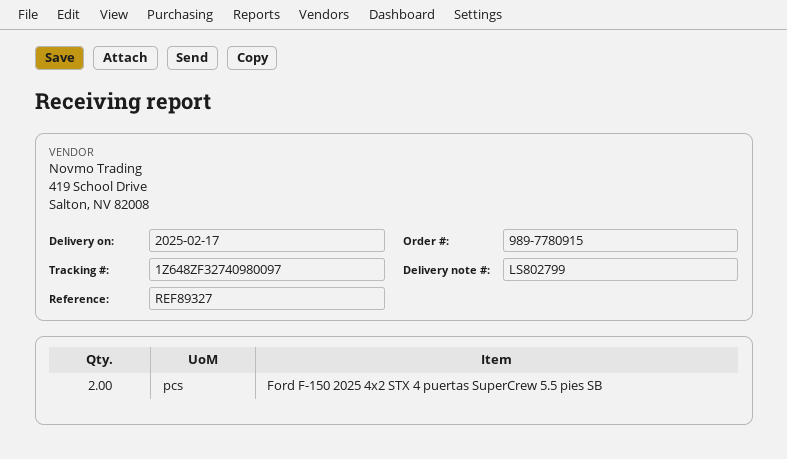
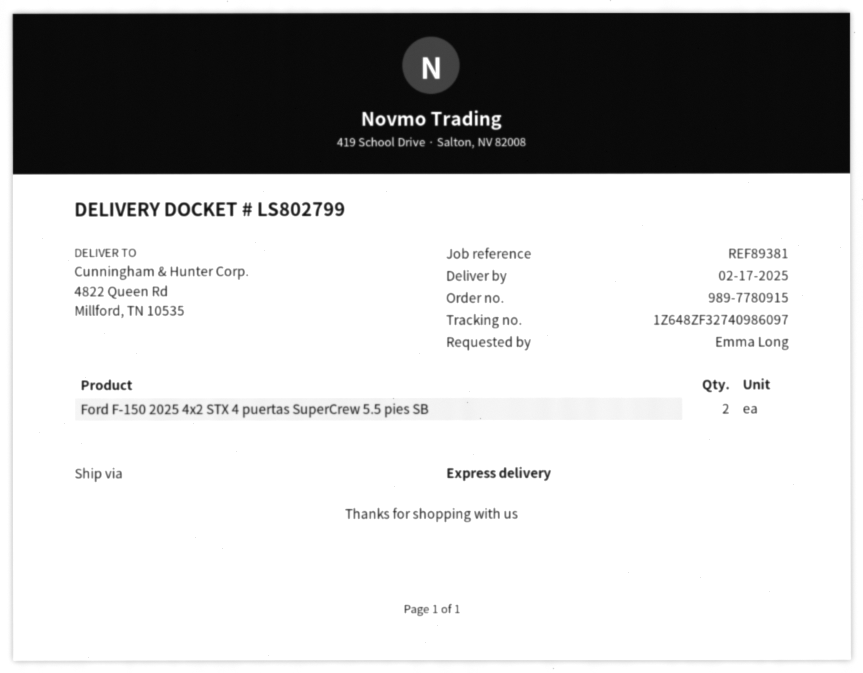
reference: REF89327 -> REF89381
tracking number: 1Z648ZF32740980097 -> 1Z648ZF32740986097

